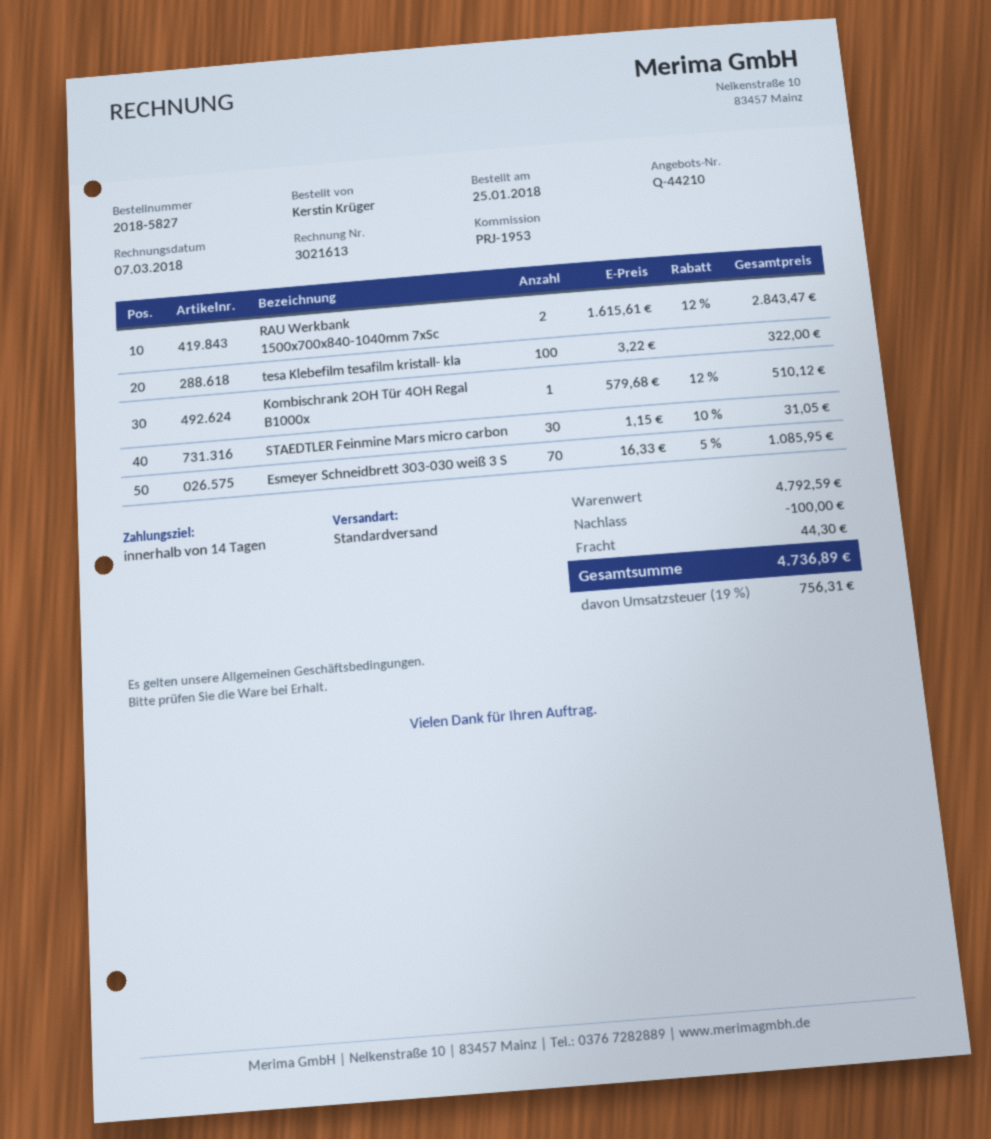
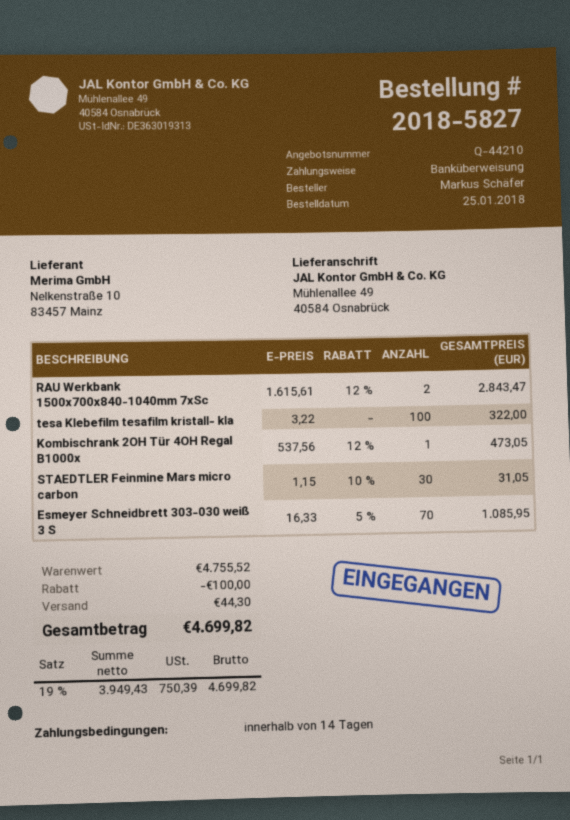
ordered by: Kerstin Krüger -> Markus Schäfer
Kombischrank 2OH Tür 4OH Regal B1000x: 1 x 579.68 - 12% = 510.12 -> 1 x 537.56 - 12% = 473.05
subtotal: 4792.59 -> 4755.52
tax: 19% = 756.31 -> 19% = 750.39
total: 4736.89 -> 4699.82

